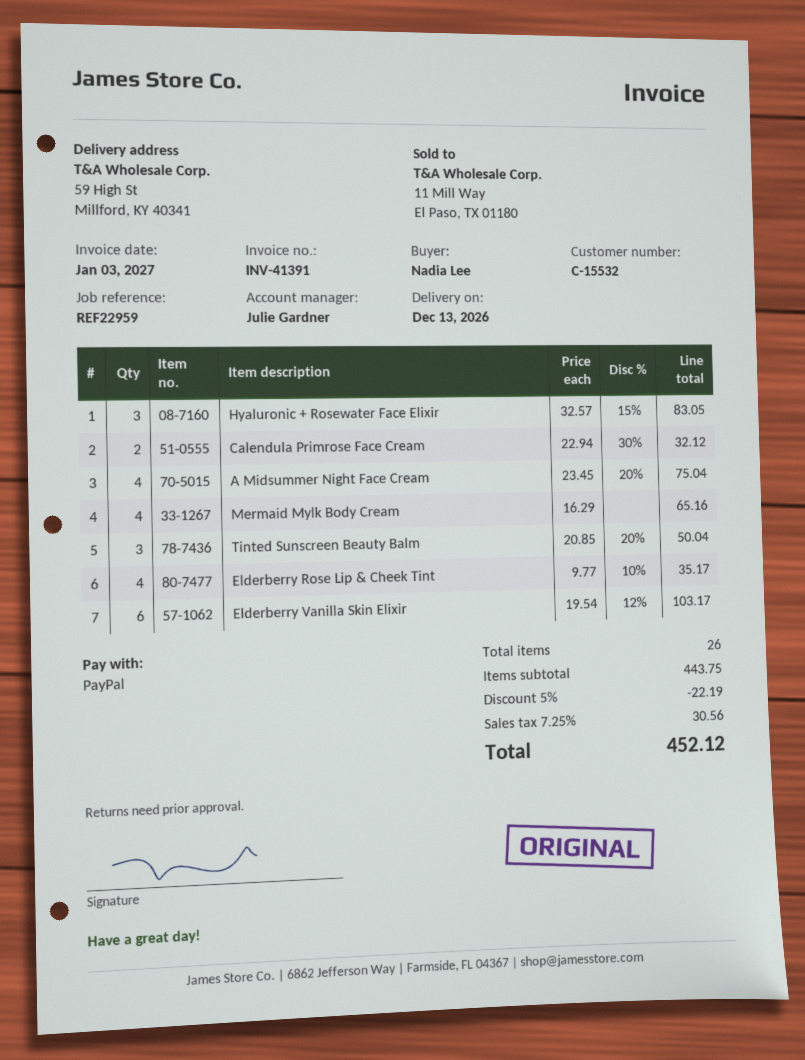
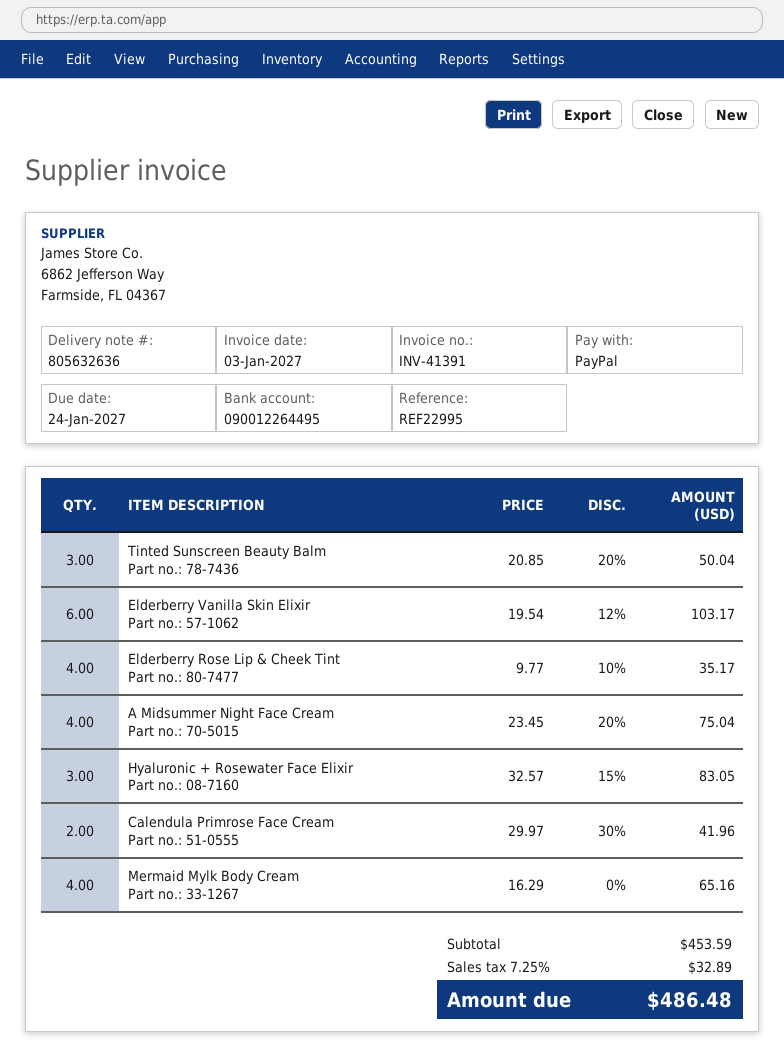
reference: REF22959 -> REF22995
Calendula Primrose Face Cream: 2 x 22.94 - 30% = 32.12 -> 2 x 29.97 - 30% = 41.96
subtotal: 443.75 -> 453.59
discount: 5% = 22.19 -> none
tax: 7.25% = 30.56 -> 7.25% = 32.89
total: 452.12 -> 486.48

